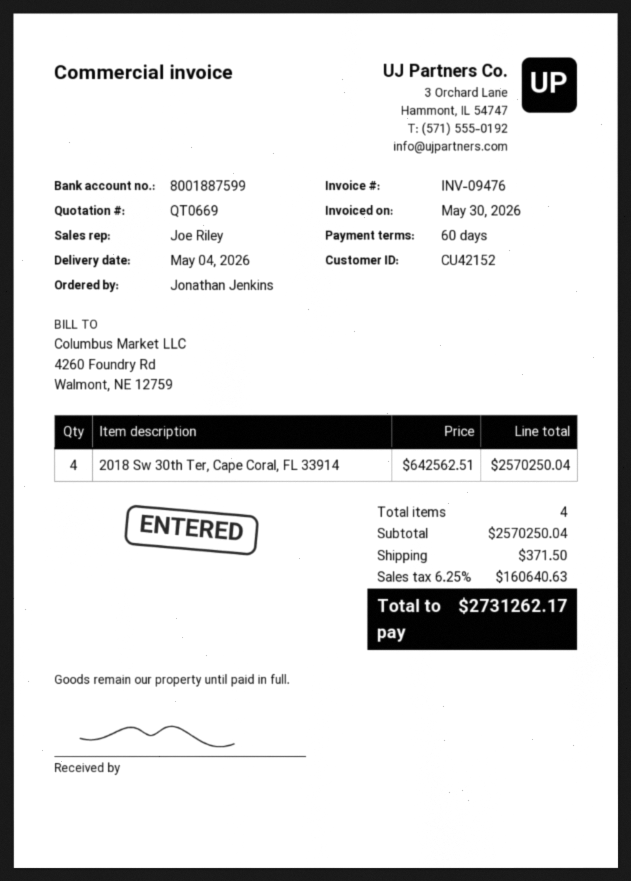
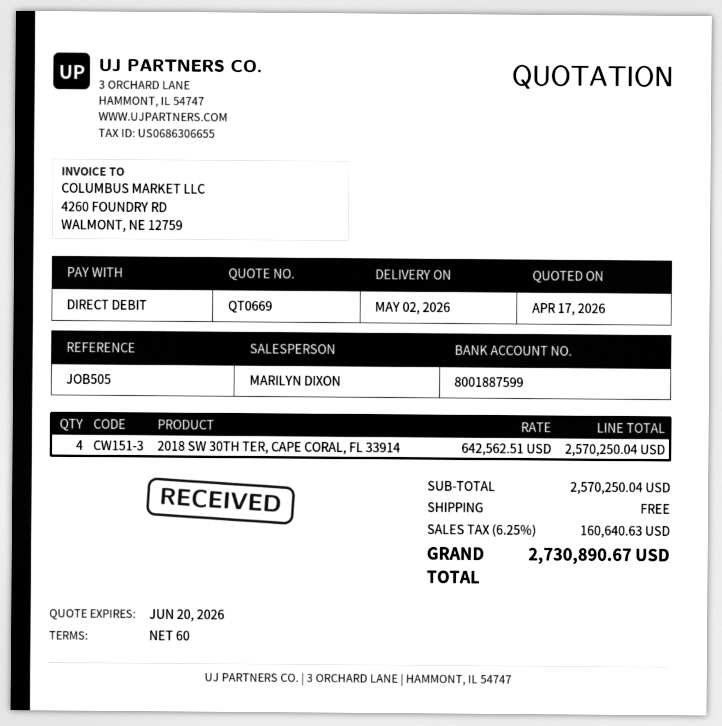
delivery date: 2026-05-04 -> 2026-05-02
sales rep: Joe Riley -> MARILYN DIXON
shipping: 371.50 -> 0.00
total: 2731262.17 -> 2730890.67

